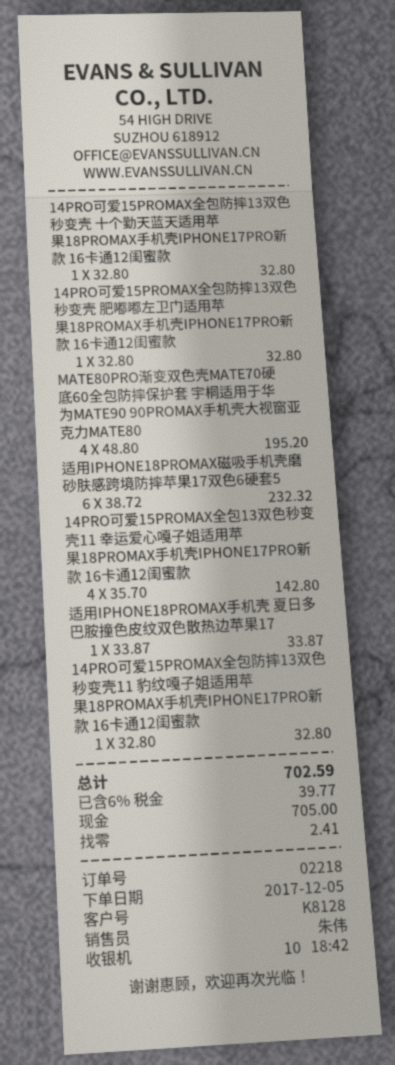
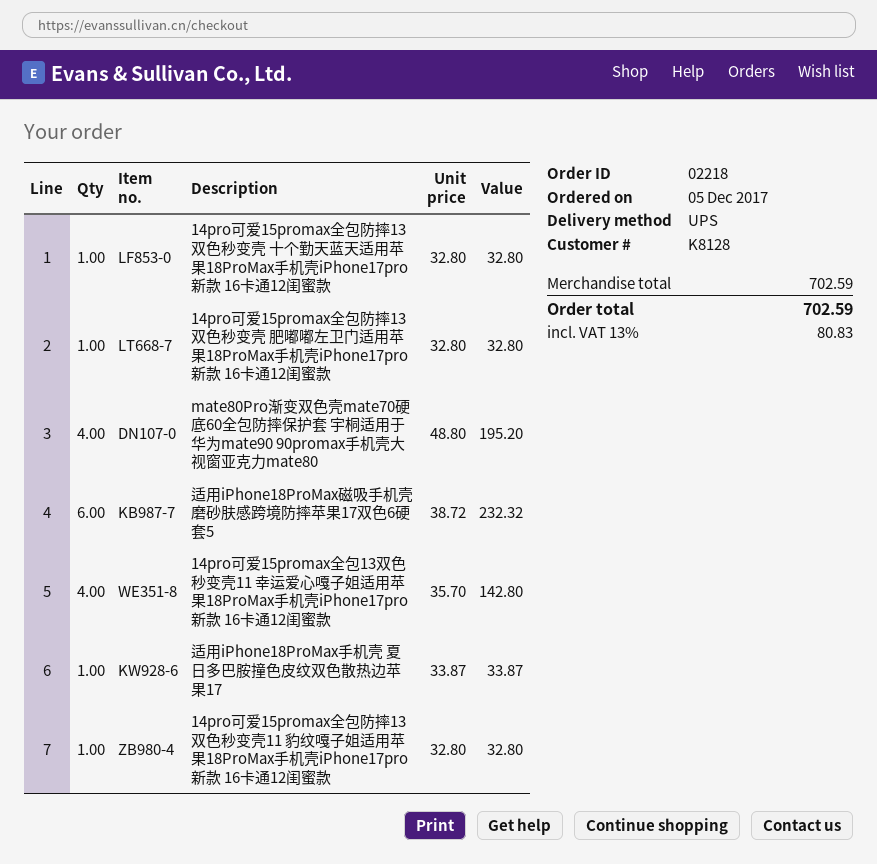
tax: 6% = 39.77 -> 13% = 80.83

